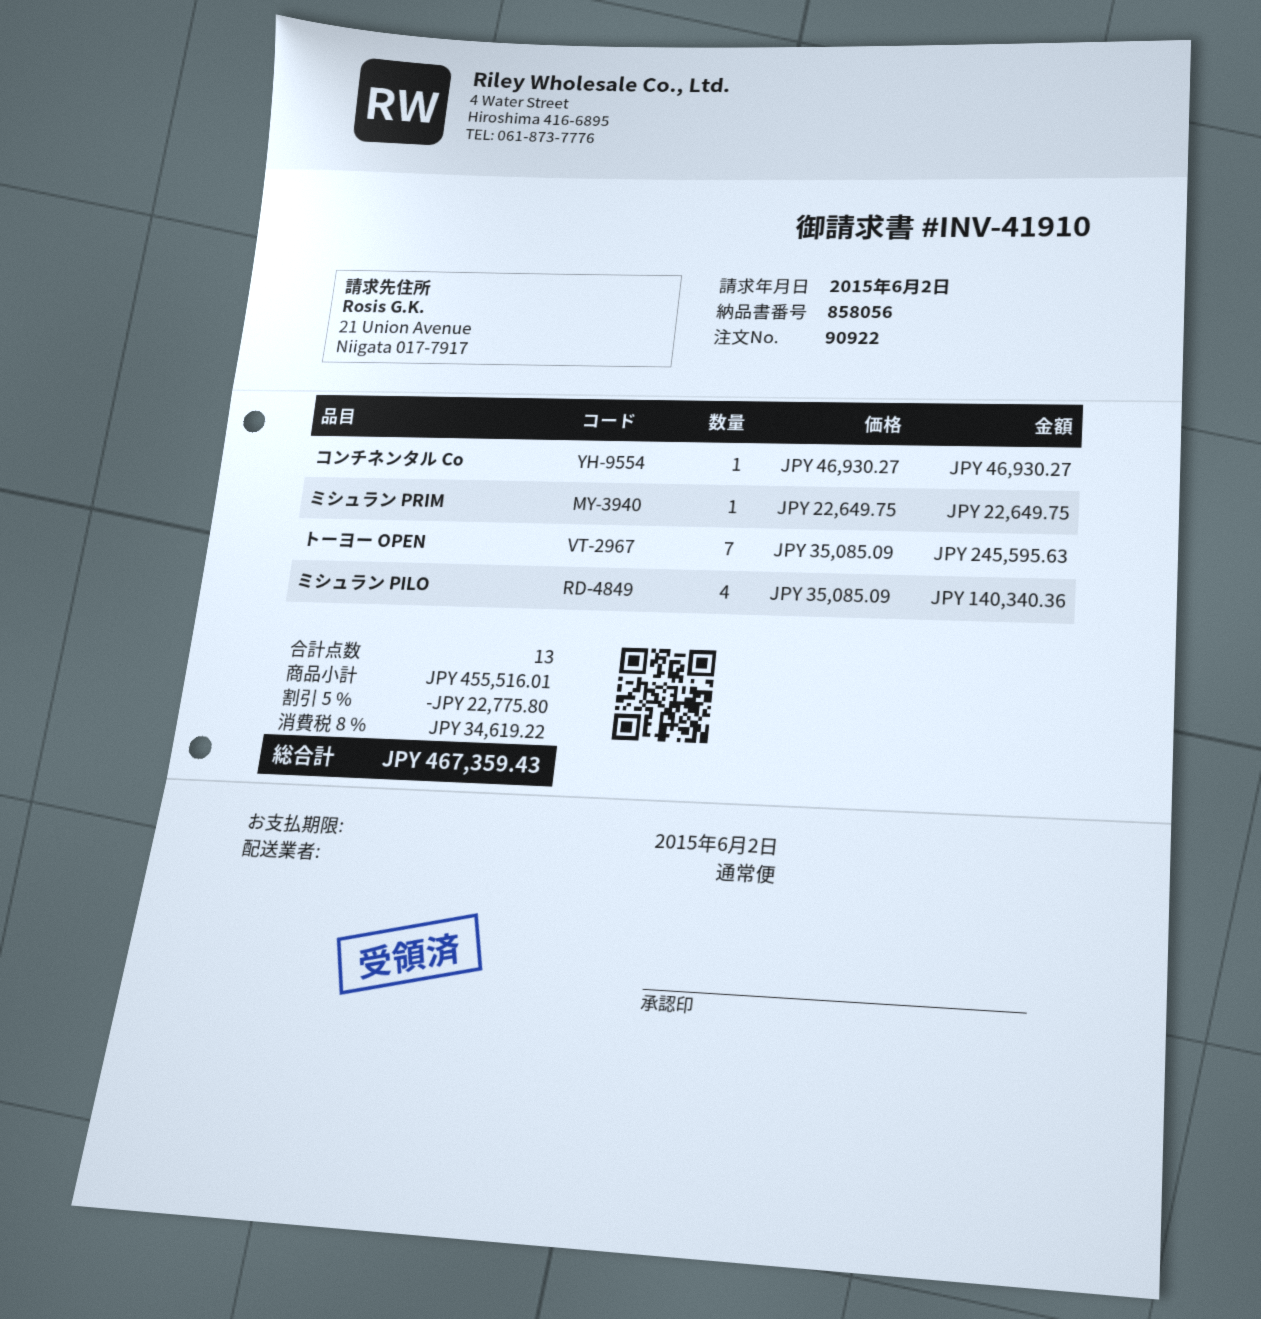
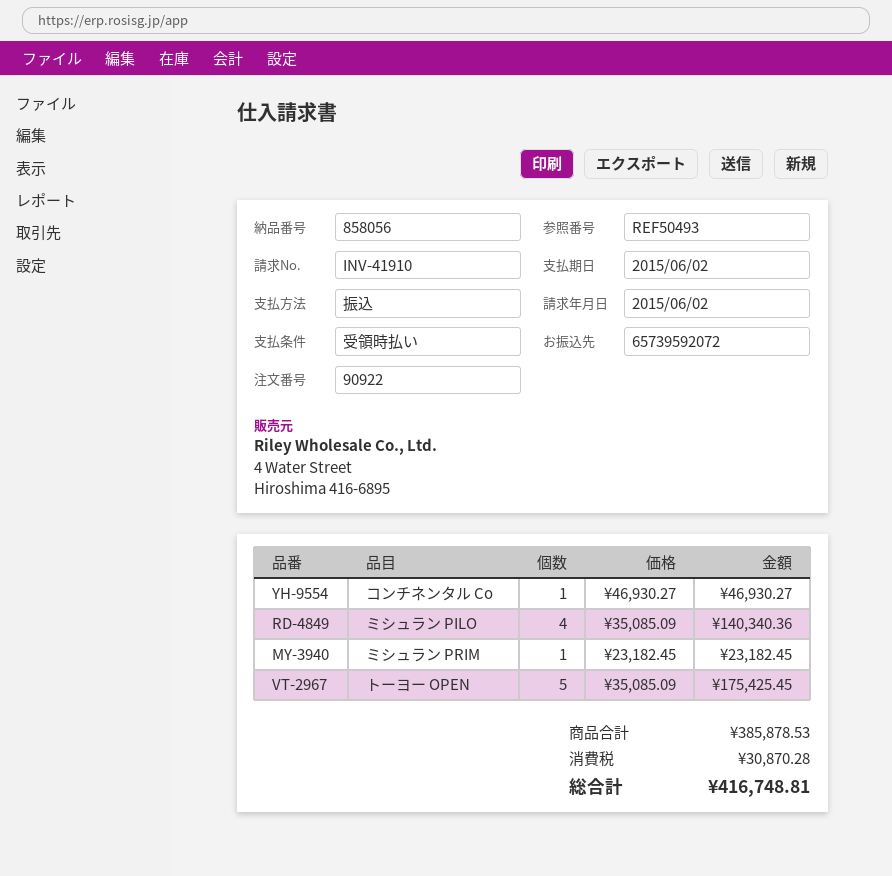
ミシュラン PRIM: 1 x 22649.75 = 22649.75 -> 1 x 23182.45 = 23182.45
トーヨー OPEN: 7 x 35085.09 = 245595.63 -> 5 x 35085.09 = 175425.45
subtotal: 455516.01 -> 385878.53
discount: 5% = 22775.80 -> none
tax: 34619.22 -> 30870.28
total: 467359.43 -> 416748.81

